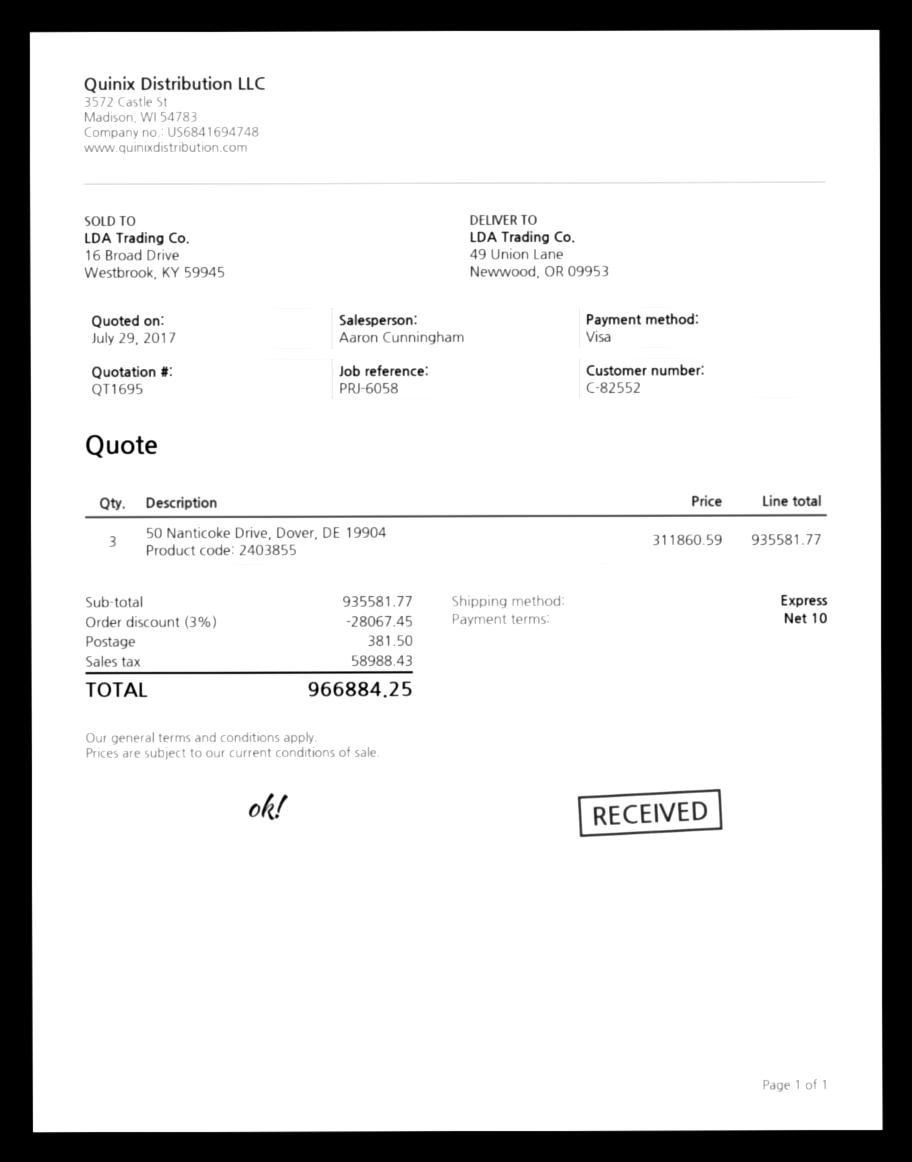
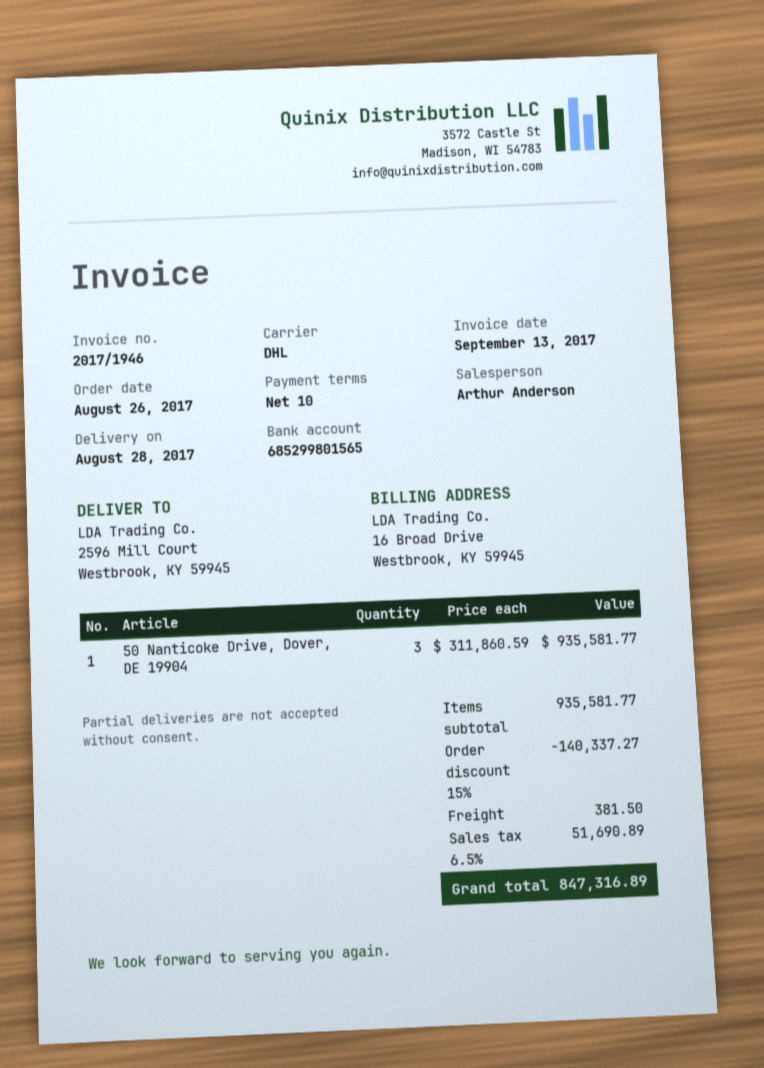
sales rep: Aaron Cunningham -> Arthur Anderson
shipping method: express -> DHL
ship to: 49 Union Lane, Newwood, OR 09953 -> 2596 Mill Court, Westbrook, KY 59945
discount: 3% = 28067.45 -> 15% = 140337.27
tax: 58988.43 -> 51690.89
total: 966884.25 -> 847316.89

